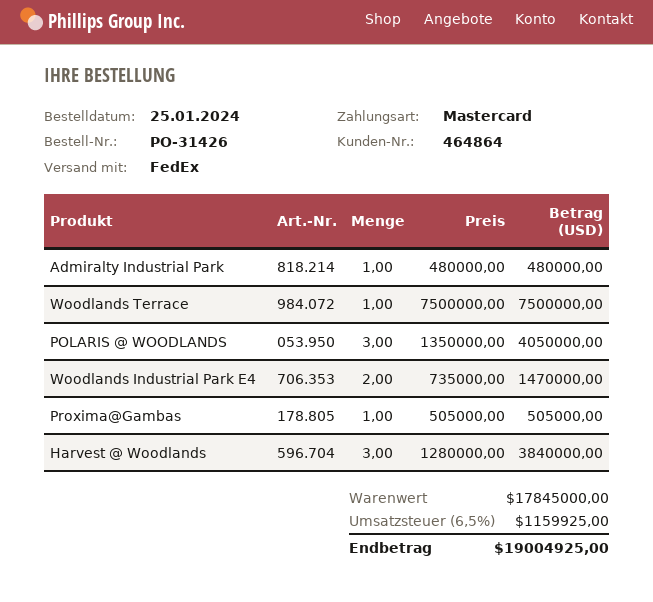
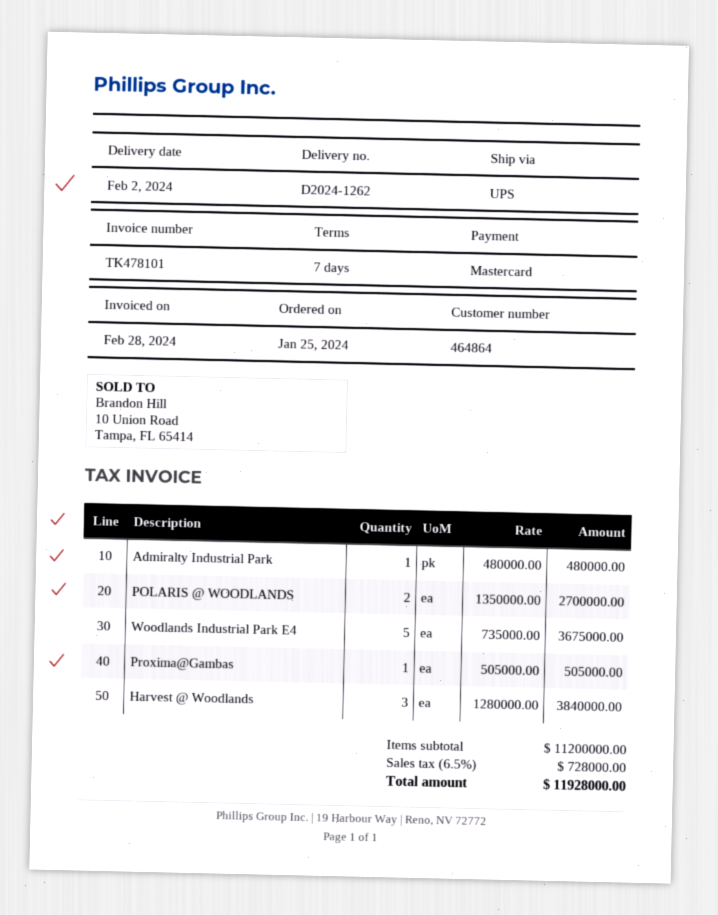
shipping method: FedEx -> UPS
Woodlands Terrace: 1 x 7500000.00 = 7500000.00 -> none
POLARIS @ WOODLANDS: 3 x 1350000.00 = 4050000.00 -> 2 x 1350000.00 = 2700000.00
Woodlands Industrial Park E4: 2 x 735000.00 = 1470000.00 -> 5 x 735000.00 = 3675000.00
subtotal: 17845000.00 -> 11200000.00
tax: 6.5% = 1159925.00 -> 6.5% = 728000.00
total: 19004925.00 -> 11928000.00

